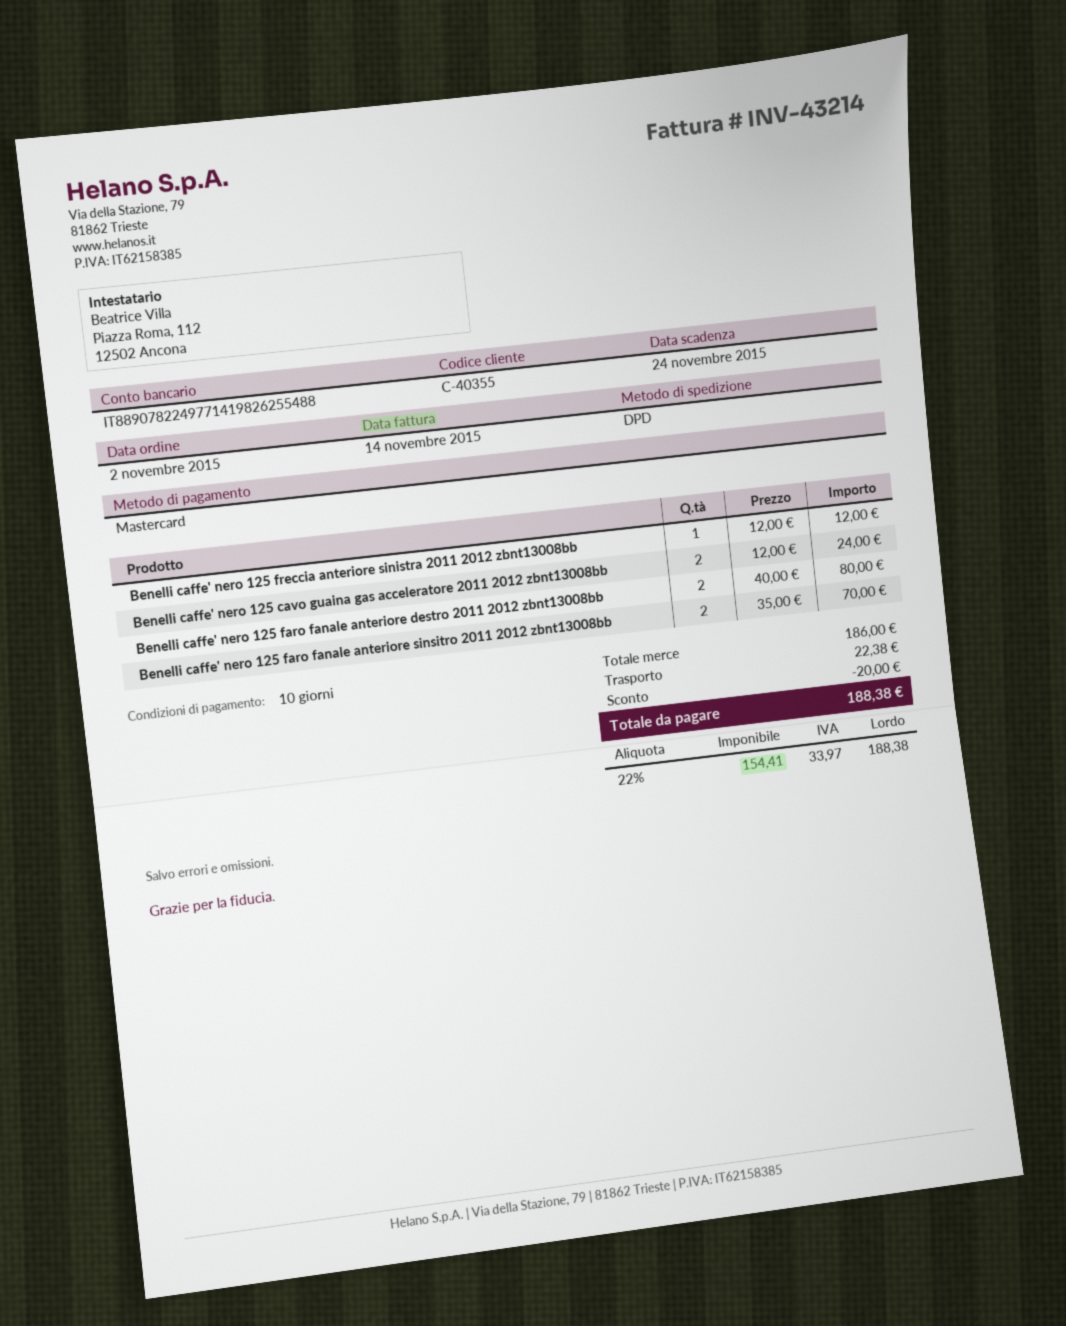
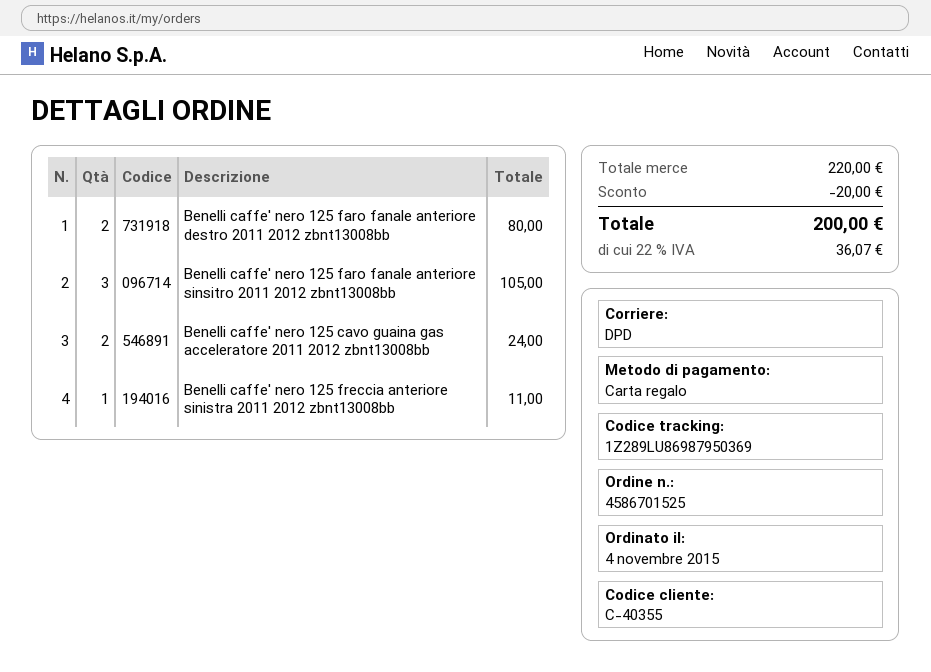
order date: 2015-11-02 -> 2015-11-04
payment method: Mastercard -> gift card
Benelli caffe' nero 125 freccia anteriore sinistra 2011 2012 zbnt13008bb: 1 for 12.00 -> 1 for 11.00
Benelli caffe' nero 125 faro fanale anteriore sinsitro 2011 2012 zbnt13008bb: 2 for 70.00 -> 3 for 105.00
subtotal: 186.00 -> 220.00
shipping: 22.38 -> none
tax: 22% = 33.97 -> 22% = 36.07
total: 188.38 -> 200.00

